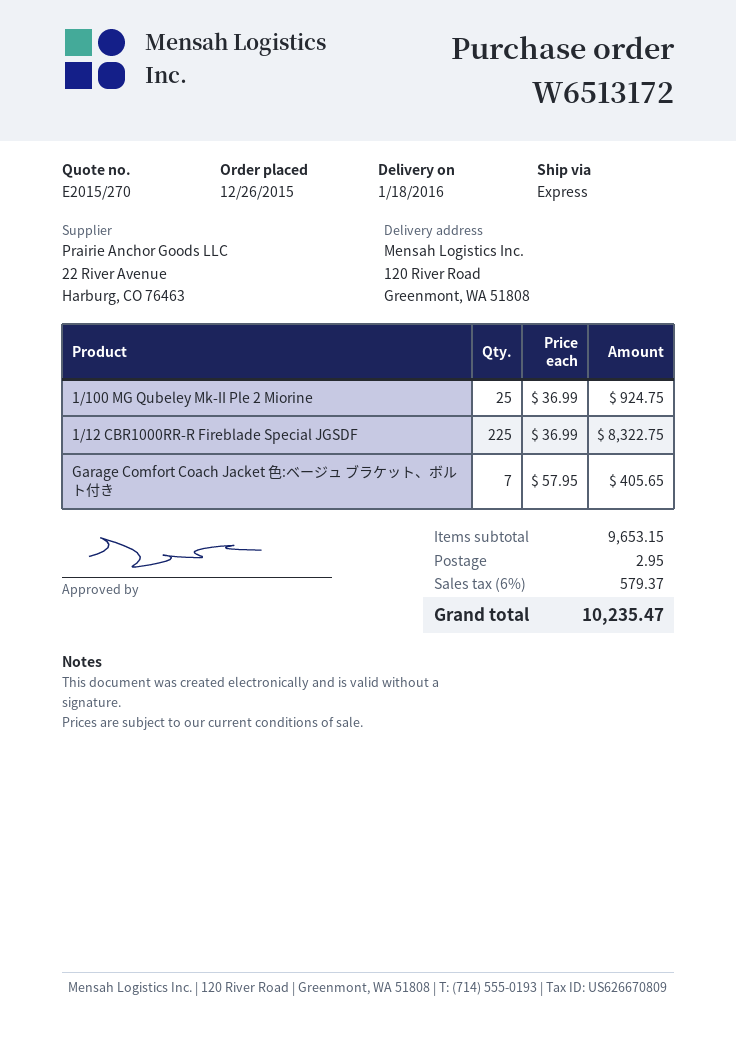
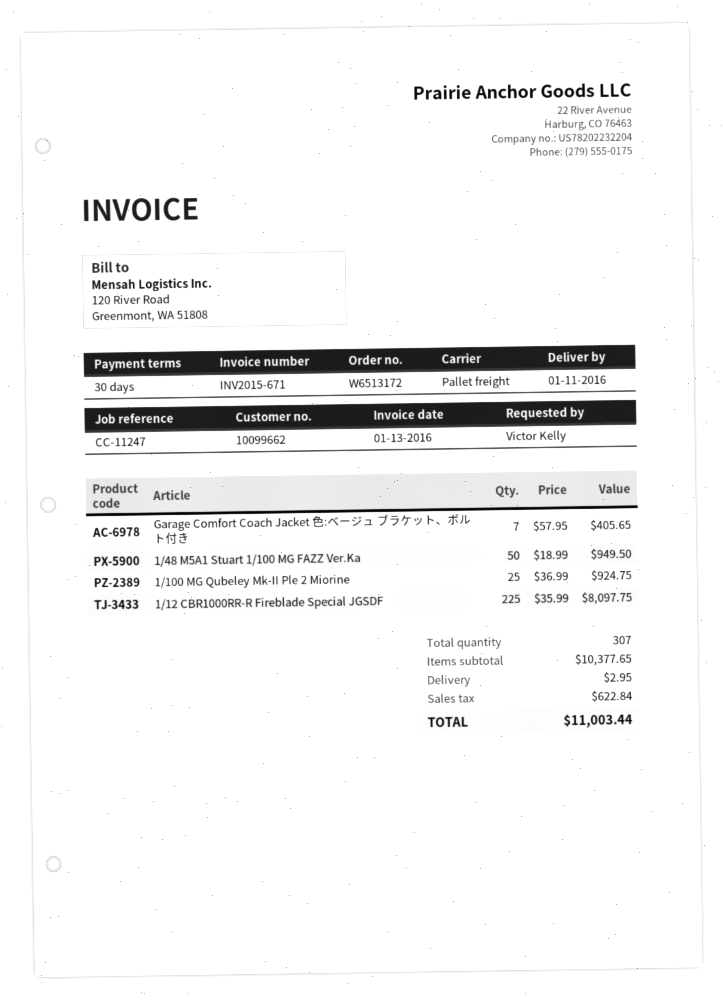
delivery date: 2016-01-18 -> 2016-01-11
shipping method: express -> pallet freight
1/12 CBR1000RR-R Fireblade Special JGSDF: 225 x 36.99 = 8322.75 -> 225 x 35.99 = 8097.75
1/48 M5A1 Stuart 1/100 MG FAZZ Ver.Ka: none -> 50 x 18.99 = 949.50
subtotal: 9653.15 -> 10377.65
tax: 579.37 -> 622.84
total: 10235.47 -> 11003.44

